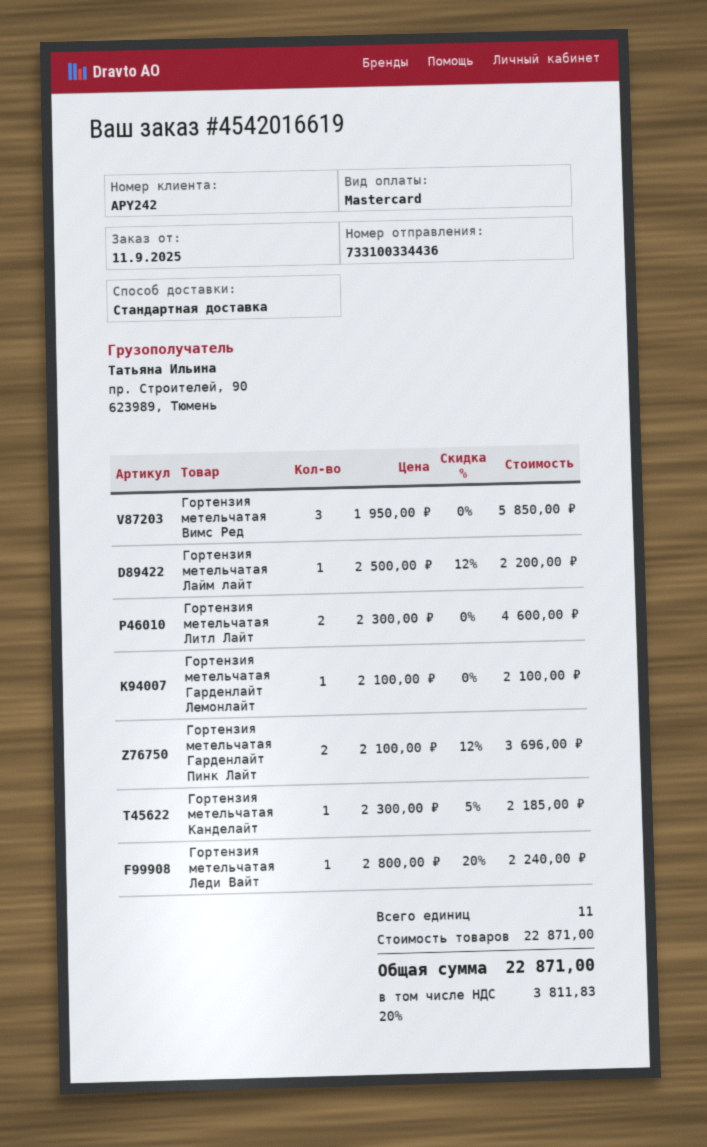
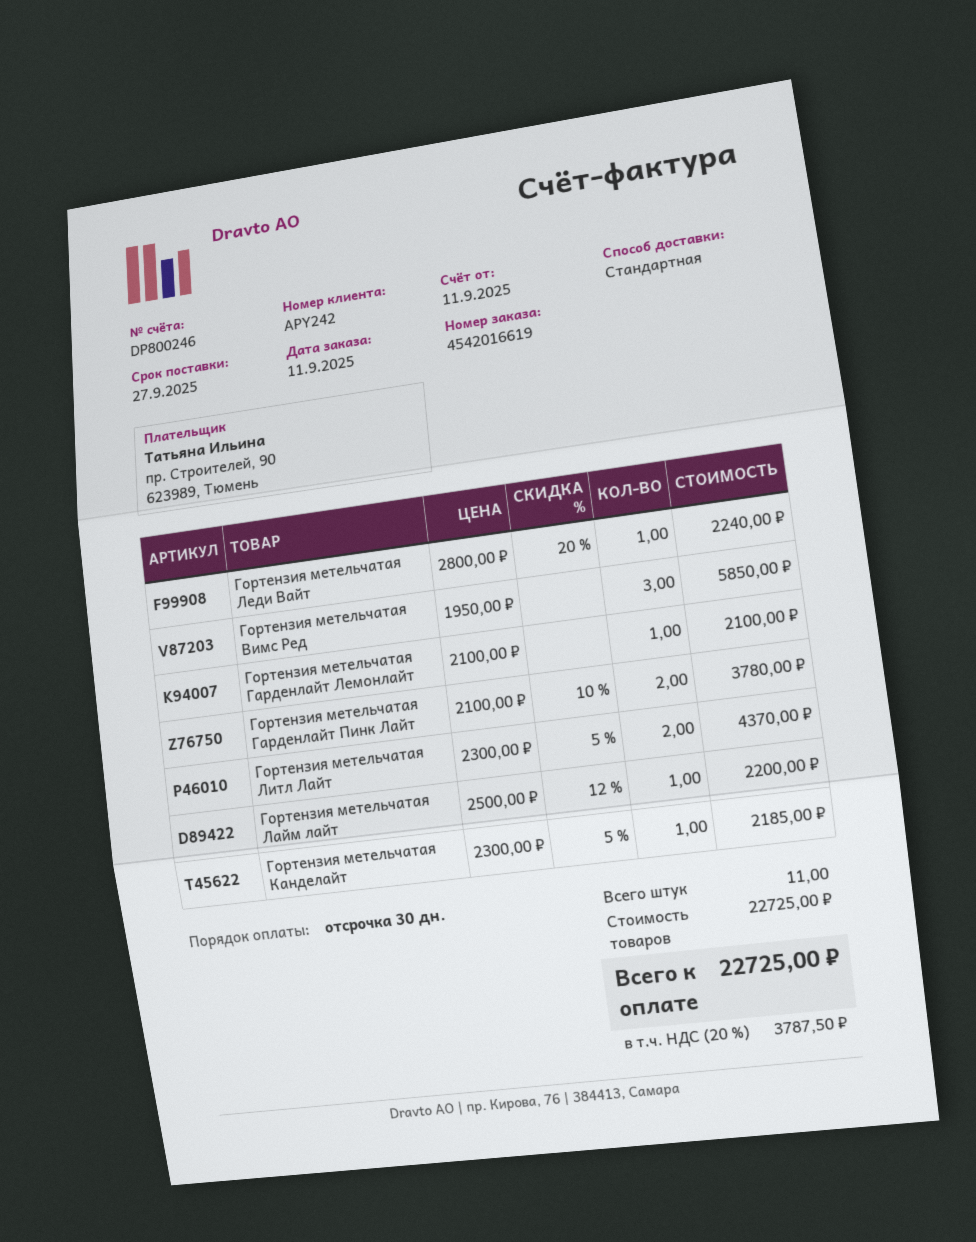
Гортензия метельчатая Литл Лайт: 2 x 2300.00 = 4600.00 -> 2 x 2300.00 - 5% = 4370.00
Гортензия метельчатая Гарденлайт Пинк Лайт: 2 x 2100.00 - 12% = 3696.00 -> 2 x 2100.00 - 10% = 3780.00
subtotal: 22871.00 -> 22725.00
tax: 20% = 3811.83 -> 20% = 3787.50
total: 22871.00 -> 22725.00

